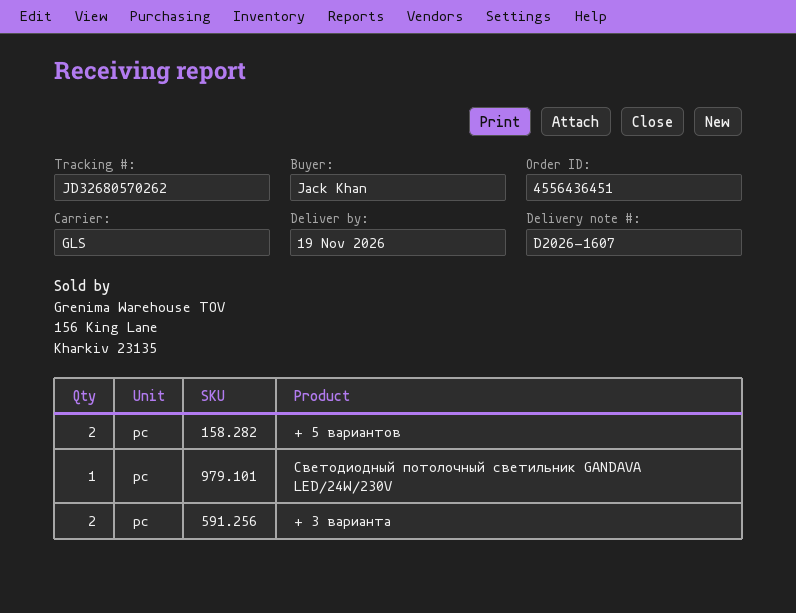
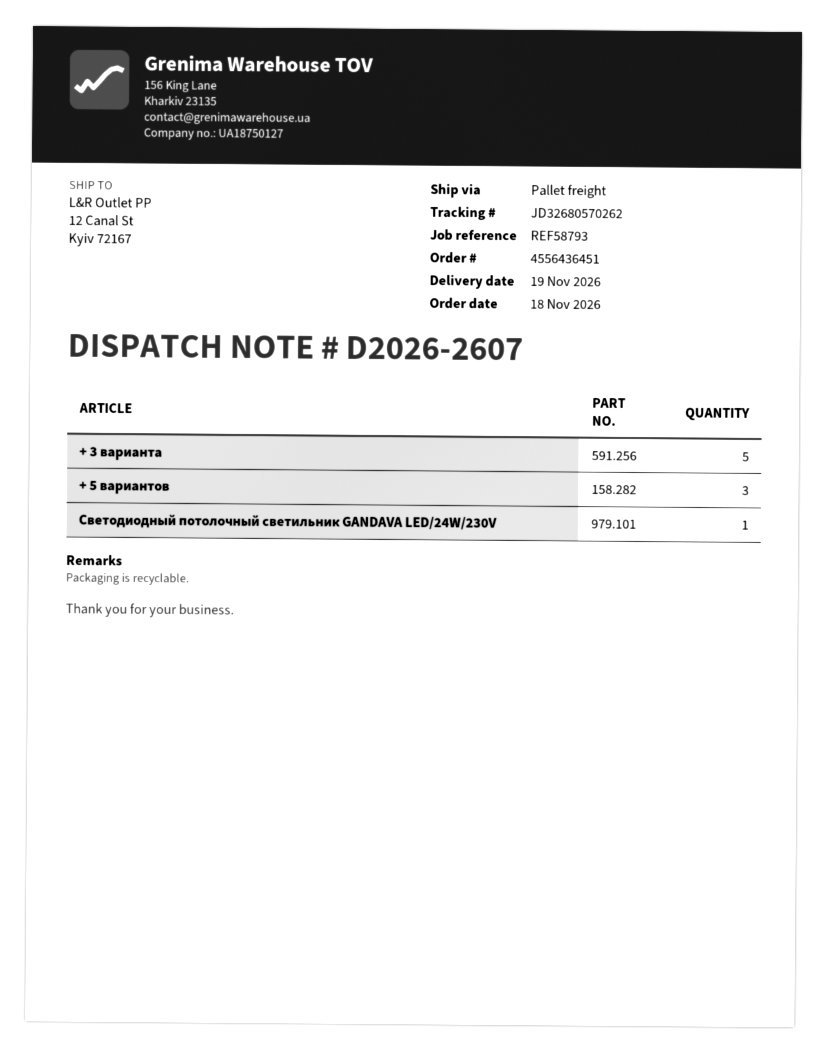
delivery note number: D2026-1607 -> D2026-2607
shipping method: GLS -> pallet freight
+ 5 вариантов: 2 -> 3
+ 3 варианта: 2 -> 5

